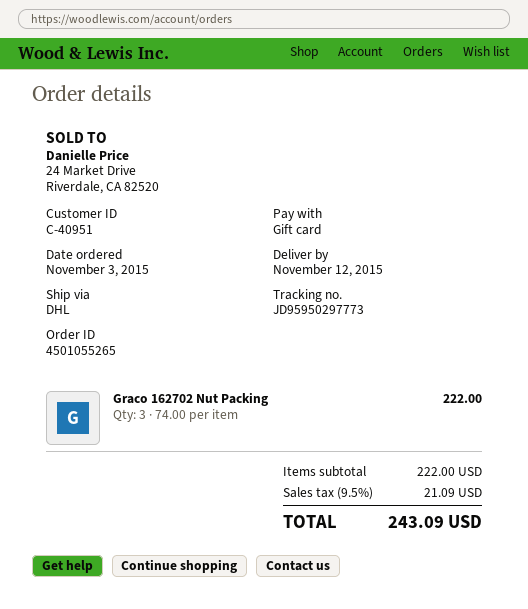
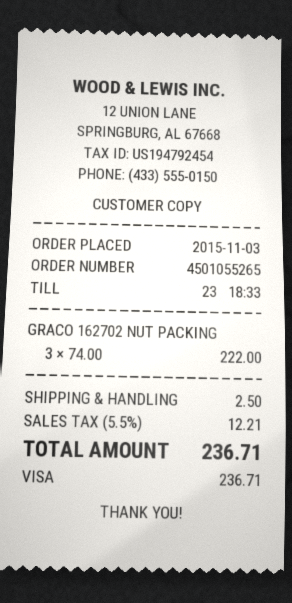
payment method: gift card -> Visa
shipping: none -> 2.50
tax: 9.5% = 21.09 -> 5.5% = 12.21
total: 243.09 -> 236.71

